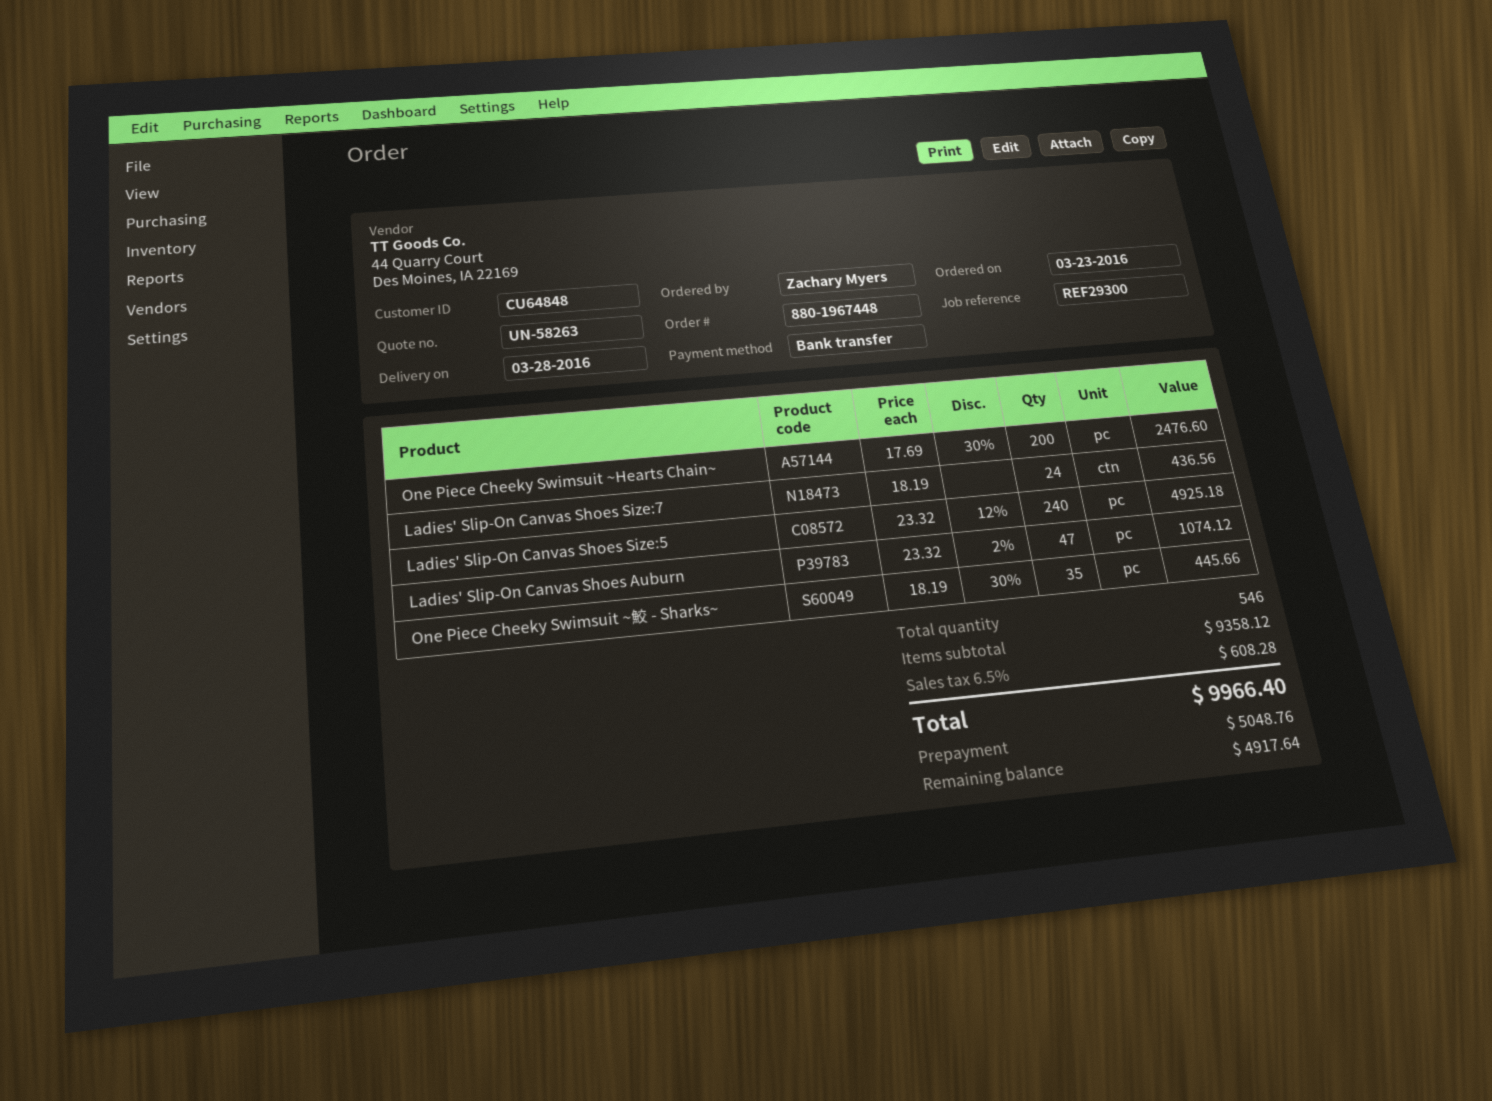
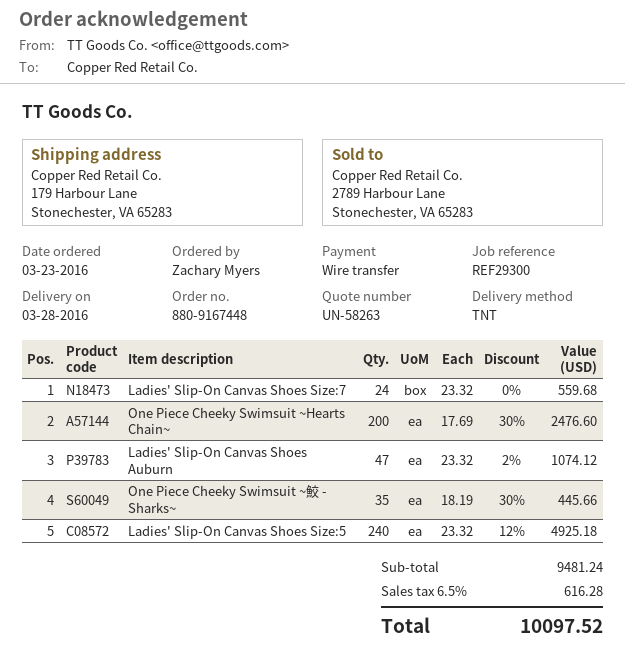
order number: 880-1967448 -> 880-9167448
Ladies' Slip-On Canvas Shoes Size:7: 24 x 18.19 = 436.56 -> 24 x 23.32 = 559.68
subtotal: 9358.12 -> 9481.24
tax: 6.5% = 608.28 -> 6.5% = 616.28
total: 9966.40 -> 10097.52

